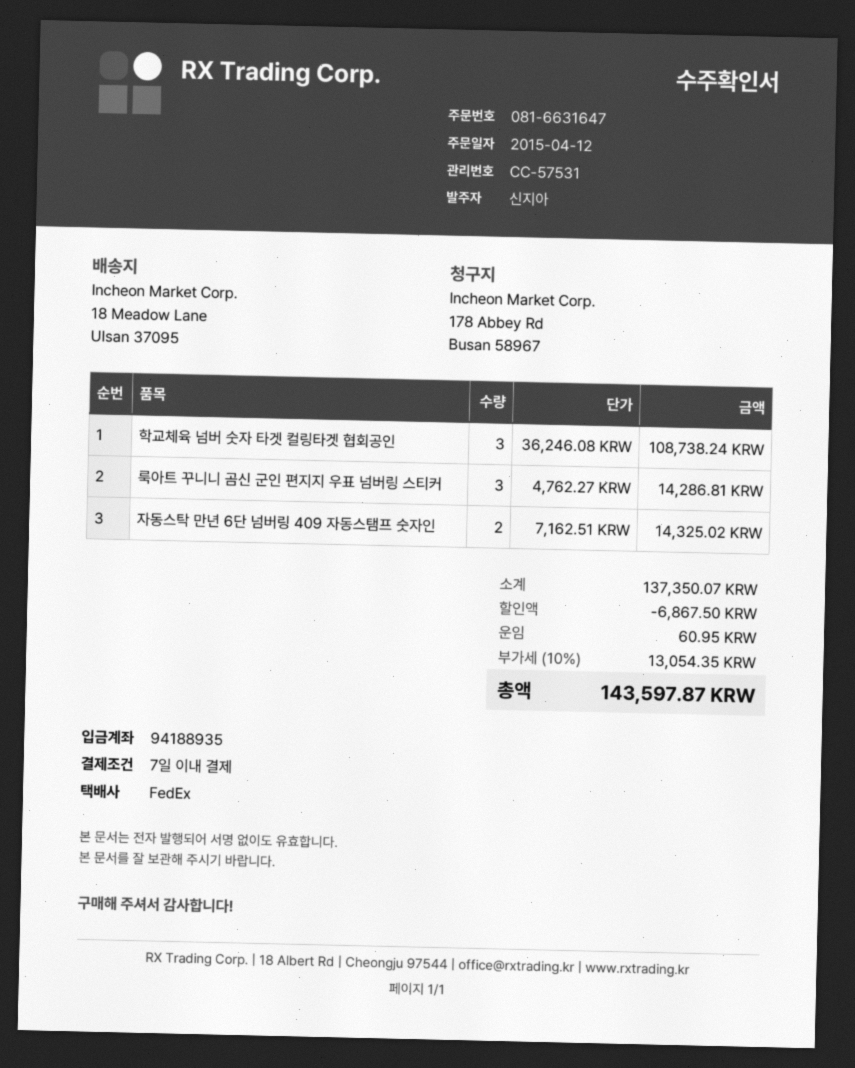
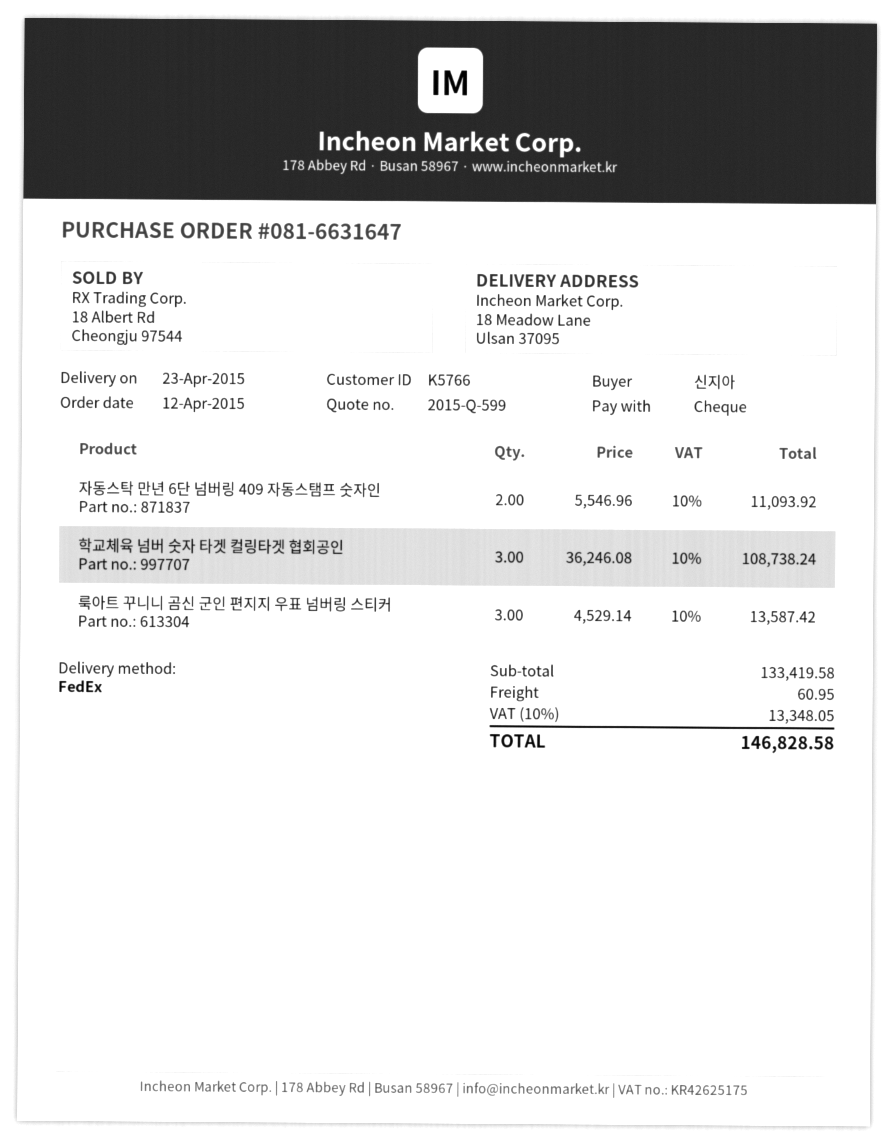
룩아트 꾸니니 곰신 군인 편지지 우표 넘버링 스티커: 3 x 4762.27 = 14286.81 -> 3 x 4529.14 = 13587.42
자동스탁 만년 6단 넘버링 409 자동스탬프 숫자인: 2 x 7162.51 = 14325.02 -> 2 x 5546.96 = 11093.92
subtotal: 137350.07 -> 133419.58
discount: 6867.50 -> none
tax: 10% = 13054.35 -> 10% = 13348.05
total: 143597.87 -> 146828.58

